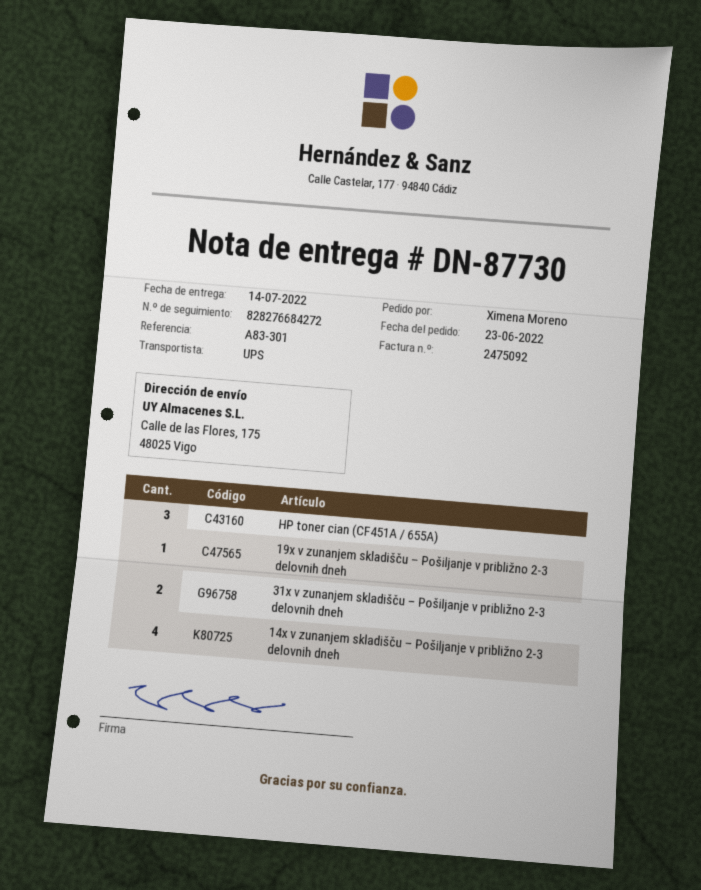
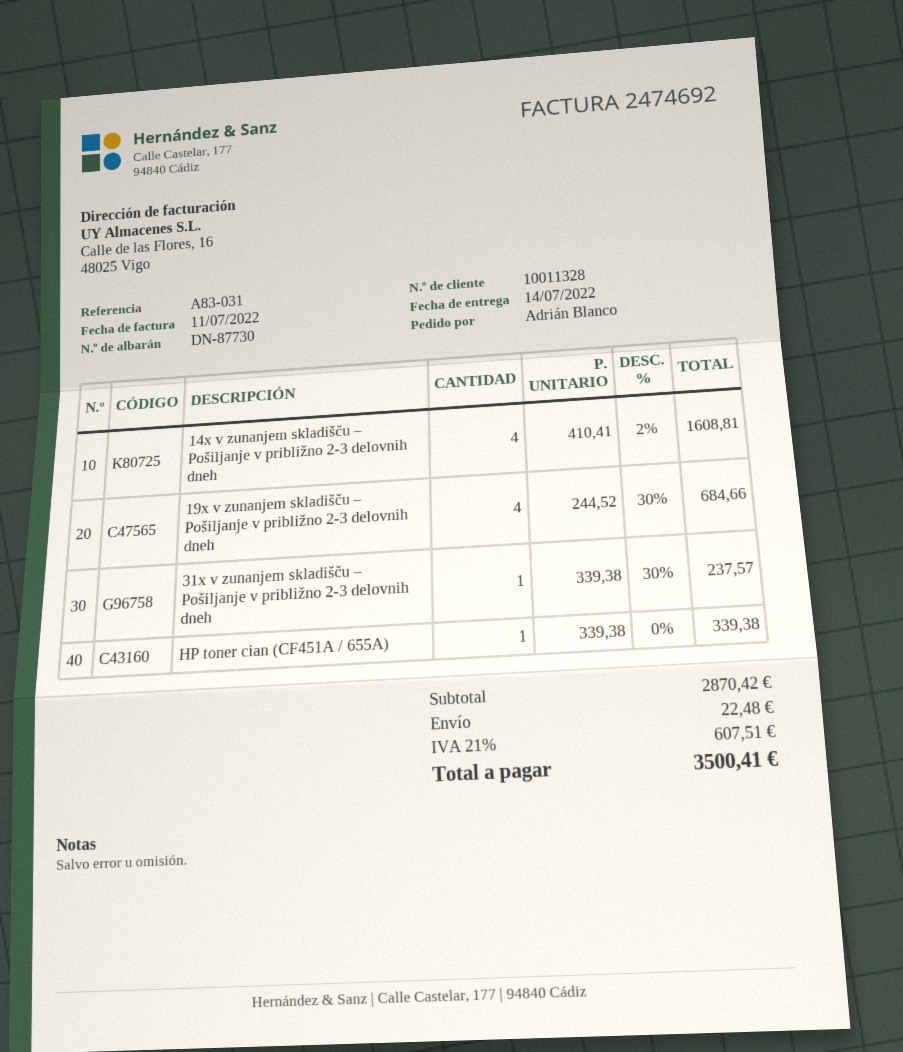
invoice number: 2475092 -> 2474692
reference: A83-301 -> A83-031
ordered by: Ximena Moreno -> Adrián Blanco
HP toner cian (CF451A / 655A): 3 -> 1
19x v zunanjem skladišču – Pošiljanje v približno 2-3 delovnih dneh: 1 -> 4
31x v zunanjem skladišču – Pošiljanje v približno 2-3 delovnih dneh: 2 -> 1

